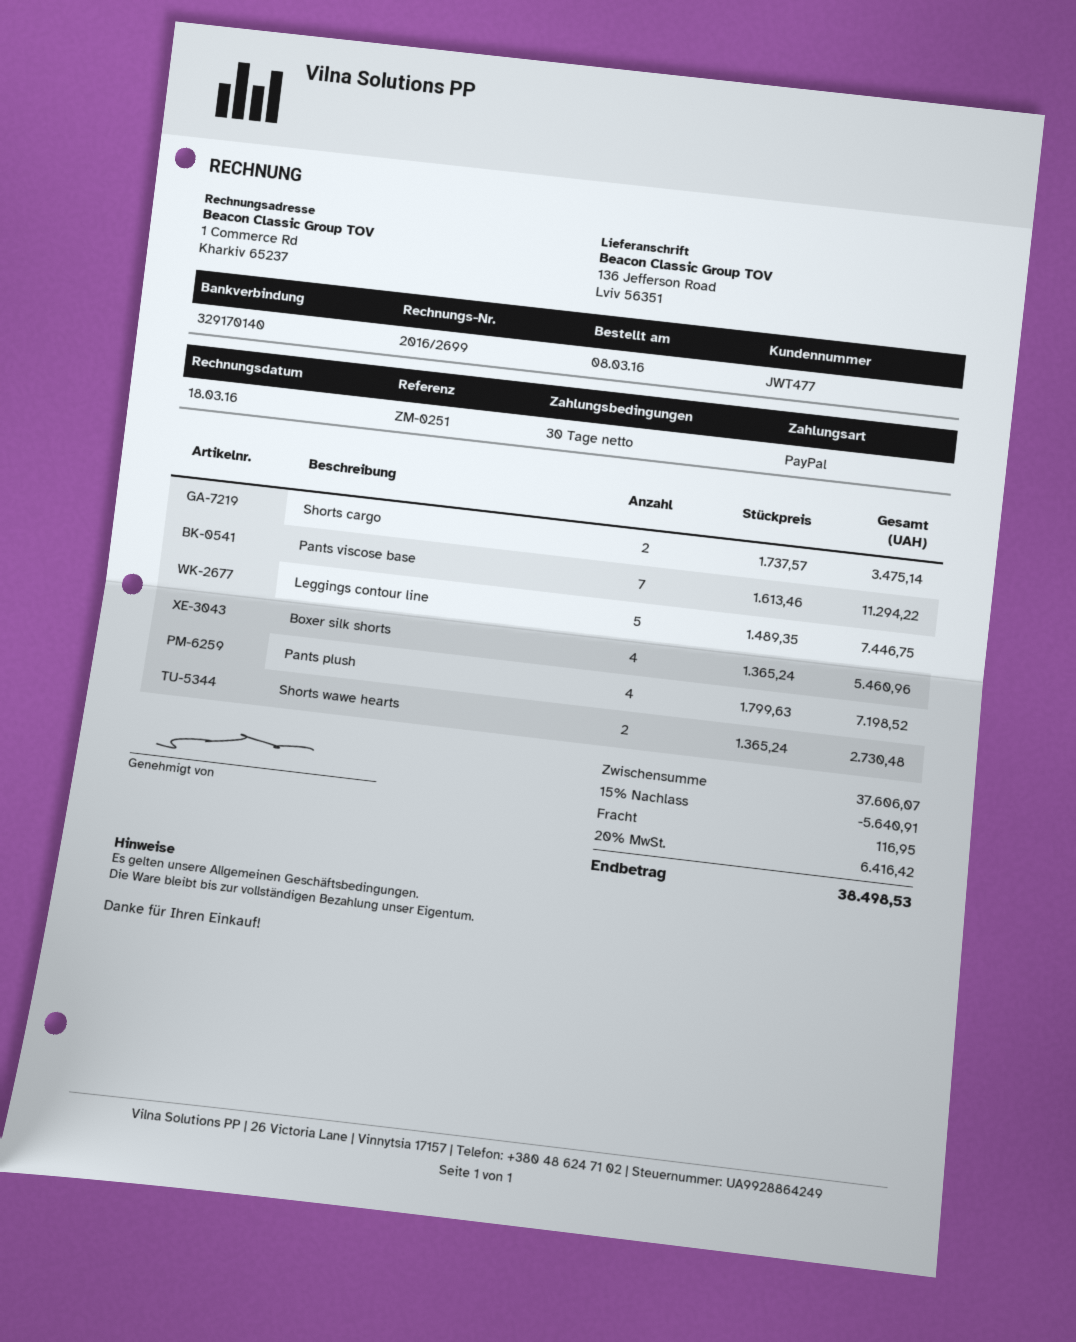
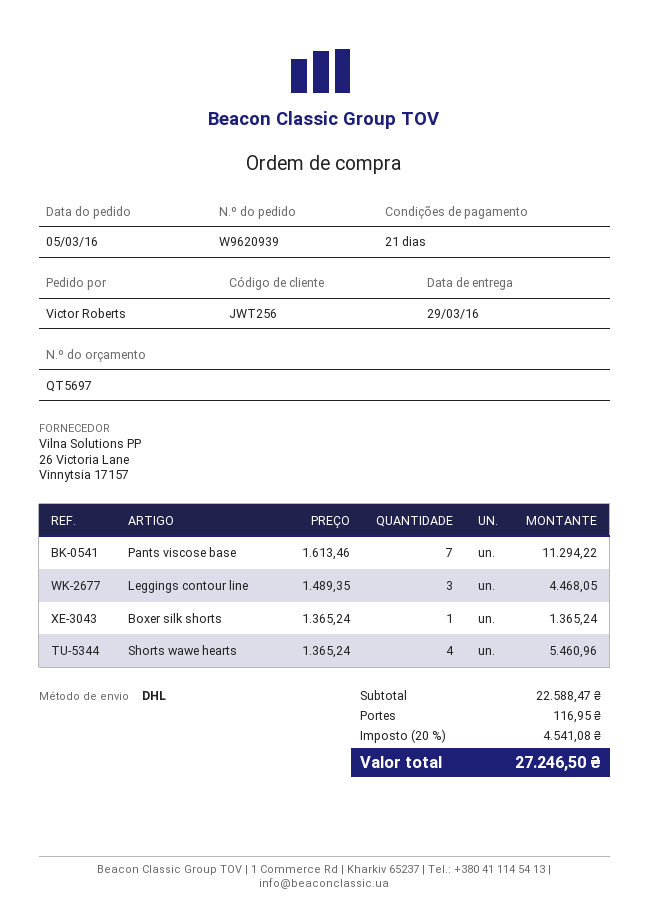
order date: 2016-03-08 -> 2016-03-05
payment terms: 30 days -> 21 days
customer number: JWT477 -> JWT256
Shorts cargo: 2 x 1737.57 = 3475.14 -> none
Leggings contour line: 5 x 1489.35 = 7446.75 -> 3 x 1489.35 = 4468.05
Boxer silk shorts: 4 x 1365.24 = 5460.96 -> 1 x 1365.24 = 1365.24
Pants plush: 4 x 1799.63 = 7198.52 -> none
Shorts wawe hearts: 2 x 1365.24 = 2730.48 -> 4 x 1365.24 = 5460.96
subtotal: 37606.07 -> 22588.47
discount: 15% = 5640.91 -> none
tax: 20% = 6416.42 -> 20% = 4541.08
total: 38498.53 -> 27246.50

